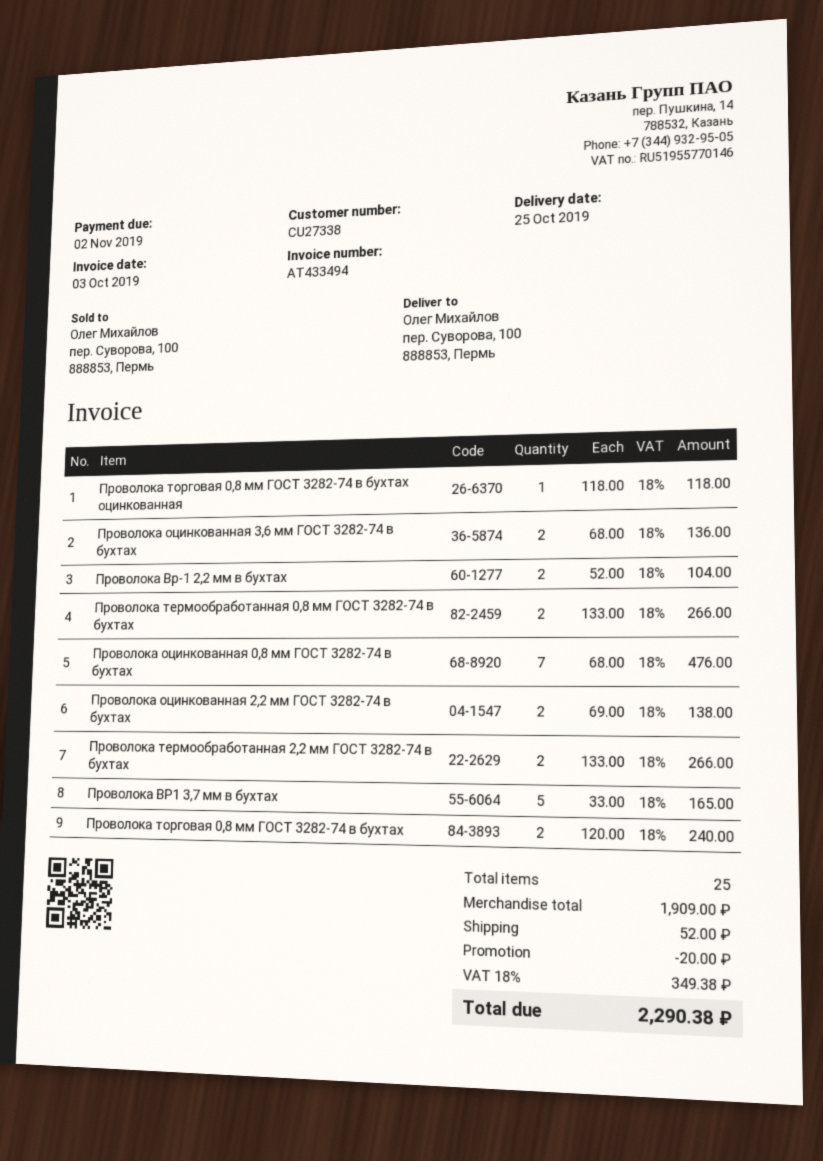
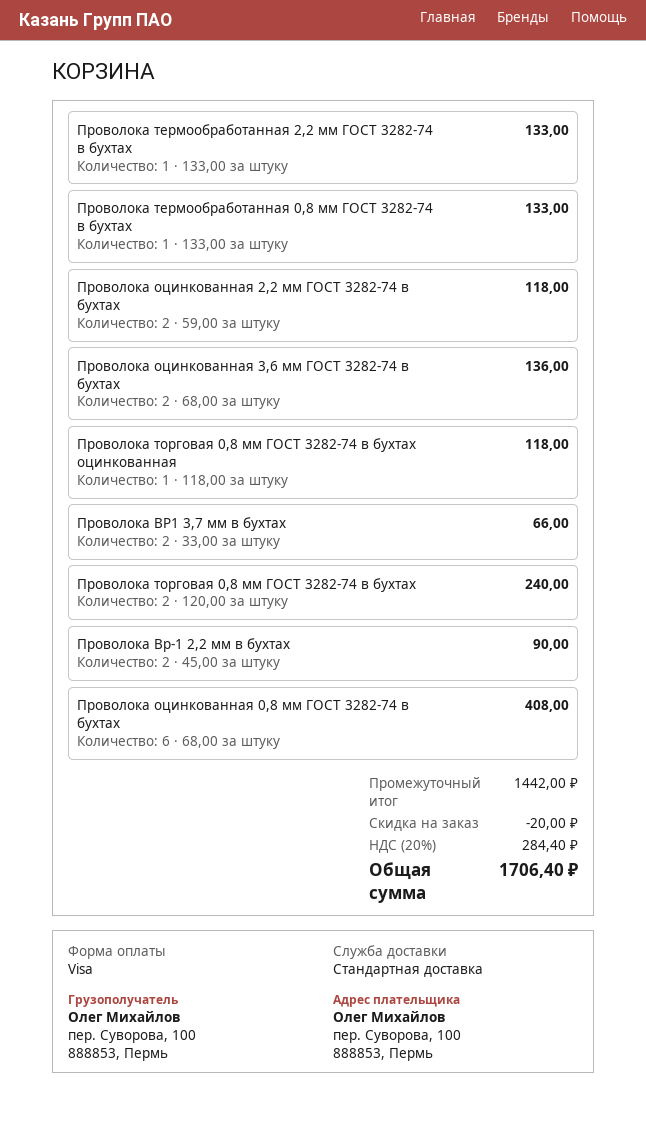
Проволока Вр-1 2,2 мм в бухтах: 2 x 52.00 = 104.00 -> 2 x 45.00 = 90.00
Проволока термообработанная 0,8 мм ГОСТ 3282-74 в бухтах: 2 x 133.00 = 266.00 -> 1 x 133.00 = 133.00
Проволока оцинкованная 0,8 мм ГОСТ 3282-74 в бухтах: 7 x 68.00 = 476.00 -> 6 x 68.00 = 408.00
Проволока оцинкованная 2,2 мм ГОСТ 3282-74 в бухтах: 2 x 69.00 = 138.00 -> 2 x 59.00 = 118.00
Проволока термообработанная 2,2 мм ГОСТ 3282-74 в бухтах: 2 x 133.00 = 266.00 -> 1 x 133.00 = 133.00
Проволока ВР1 3,7 мм в бухтах: 5 x 33.00 = 165.00 -> 2 x 33.00 = 66.00
subtotal: 1909.00 -> 1442.00
shipping: 52.00 -> none
tax: 18% = 349.38 -> 20% = 284.40
total: 2290.38 -> 1706.40

